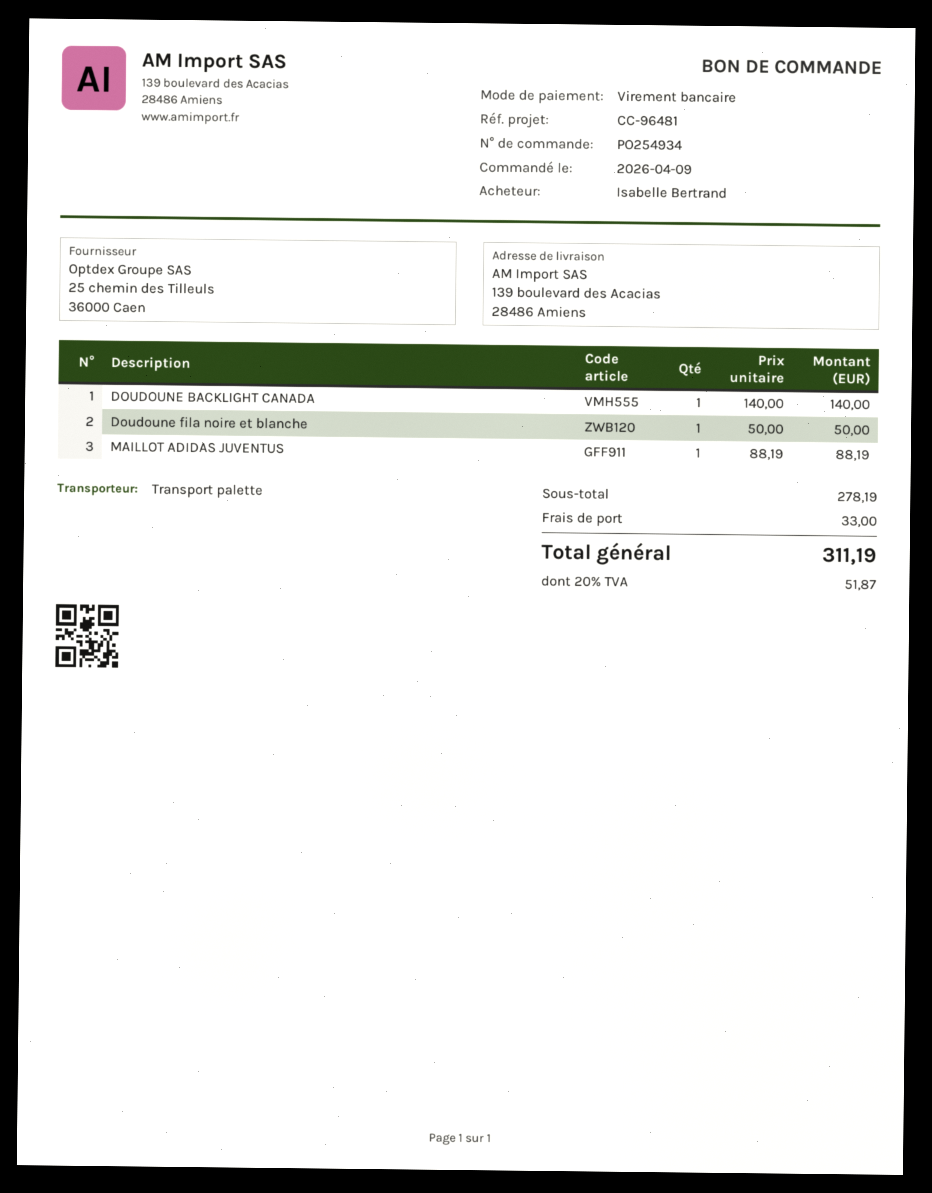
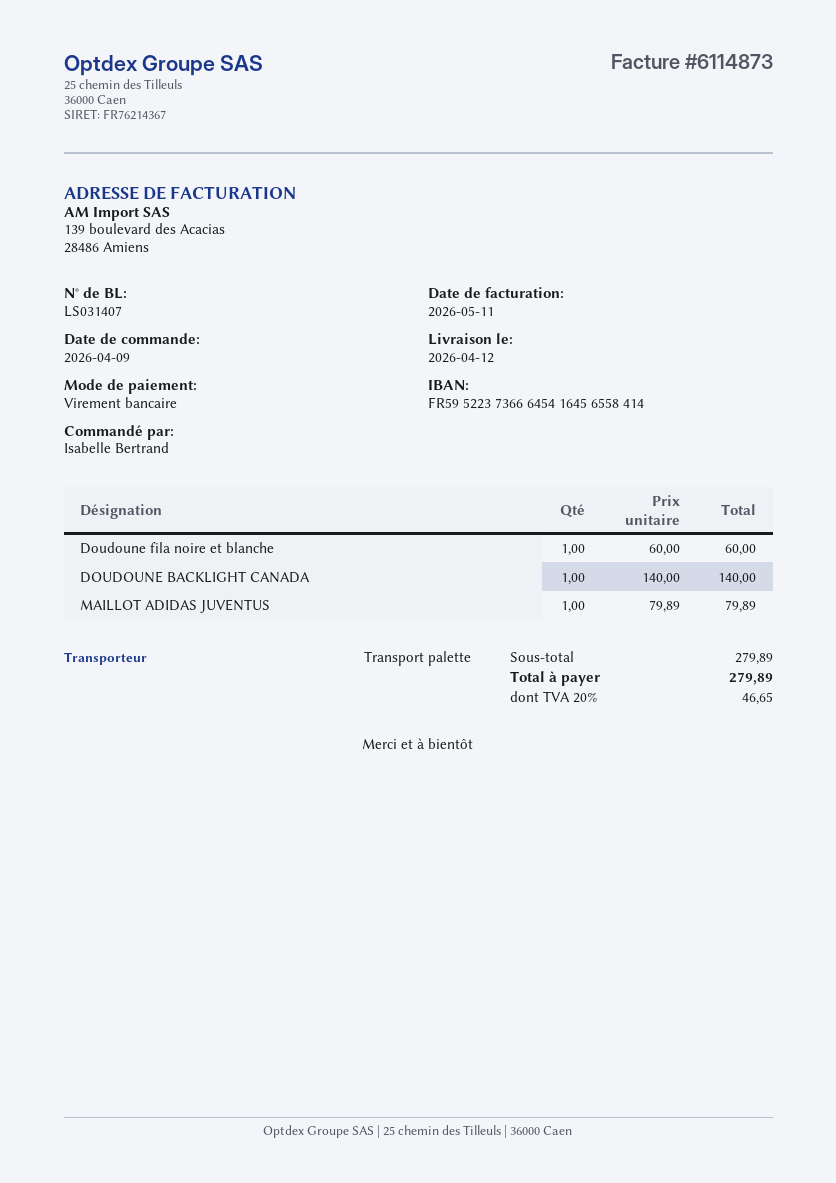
Doudoune fila noire et blanche: 1 x 50.00 = 50.00 -> 1 x 60.00 = 60.00
MAILLOT ADIDAS JUVENTUS: 1 x 88.19 = 88.19 -> 1 x 79.89 = 79.89
subtotal: 278.19 -> 279.89
shipping: 33.00 -> none
tax: 20% = 51.87 -> 20% = 46.65
total: 311.19 -> 279.89

